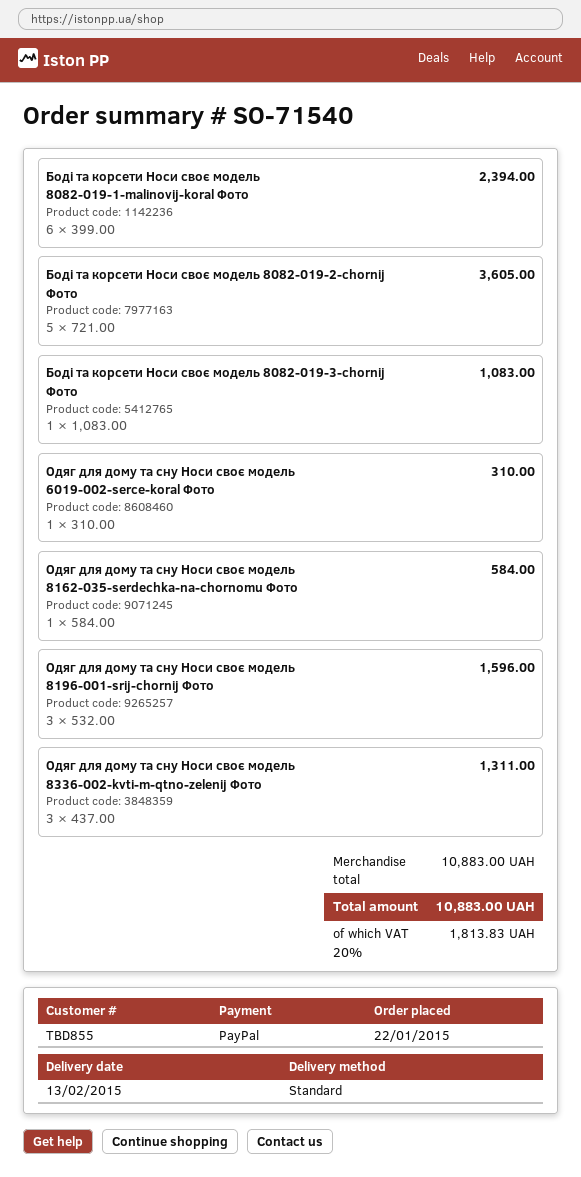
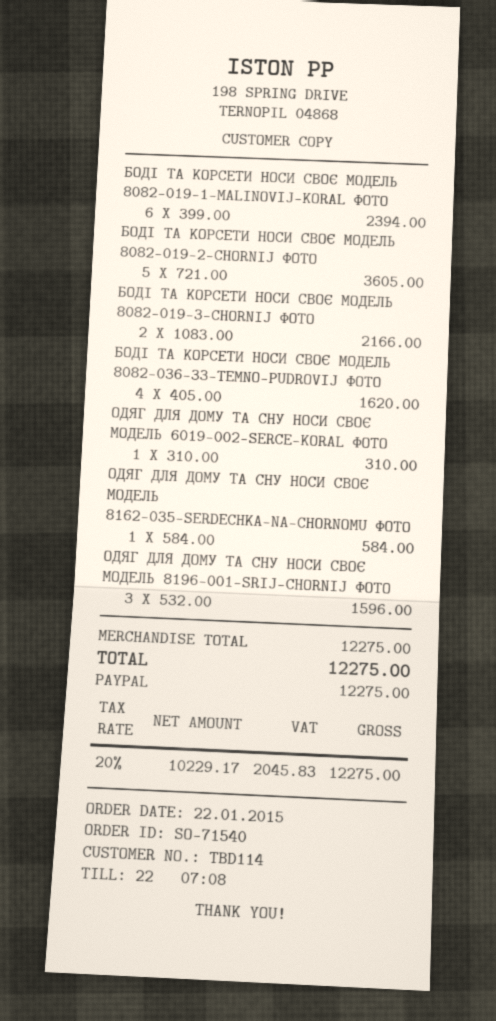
customer number: TBD855 -> TBD114
Боді та корсети Носи своє модель 8082-019-3-chornij Фото: 1 x 1083.00 = 1083.00 -> 2 x 1083.00 = 2166.00
Одяг для дому та сну Носи своє модель 8336-002-kvti-m-qtno-zelenij Фото: 3 x 437.00 = 1311.00 -> none
БОДІ ТА КОРСЕТИ НОСИ СВОЄ МОДЕЛЬ 8082-036-33-TEMNO-PUDROVIJ ФОТО: none -> 4 x 405.00 = 1620.00
subtotal: 10883.00 -> 12275.00
tax: 20% = 1813.83 -> 20% = 2045.83
total: 10883.00 -> 12275.00

